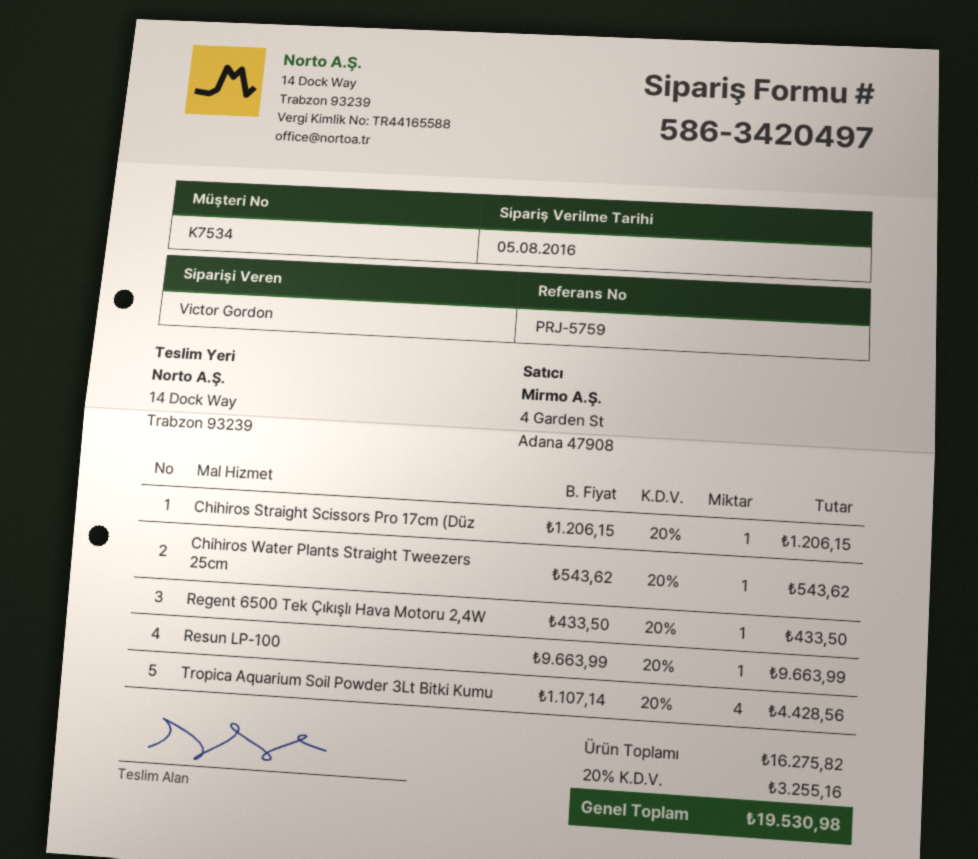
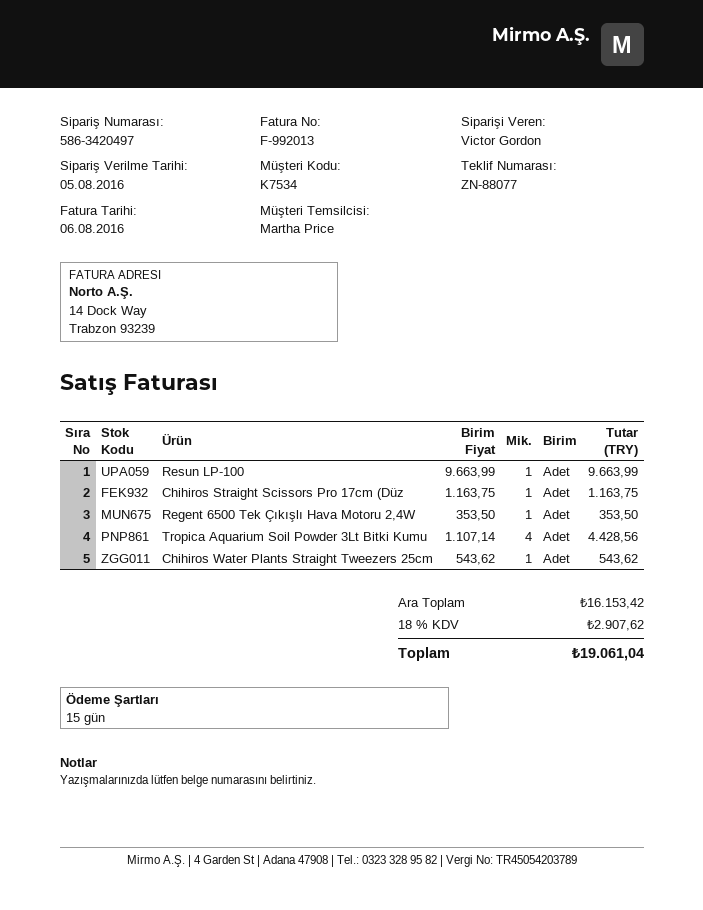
Chihiros Straight Scissors Pro 17cm (Düz: 1 x 1206.15 = 1206.15 -> 1 x 1163.75 = 1163.75
Regent 6500 Tek Çıkışlı Hava Motoru 2,4W: 1 x 433.50 = 433.50 -> 1 x 353.50 = 353.50
subtotal: 16275.82 -> 16153.42
tax: 20% = 3255.16 -> 18% = 2907.62
total: 19530.98 -> 19061.04

